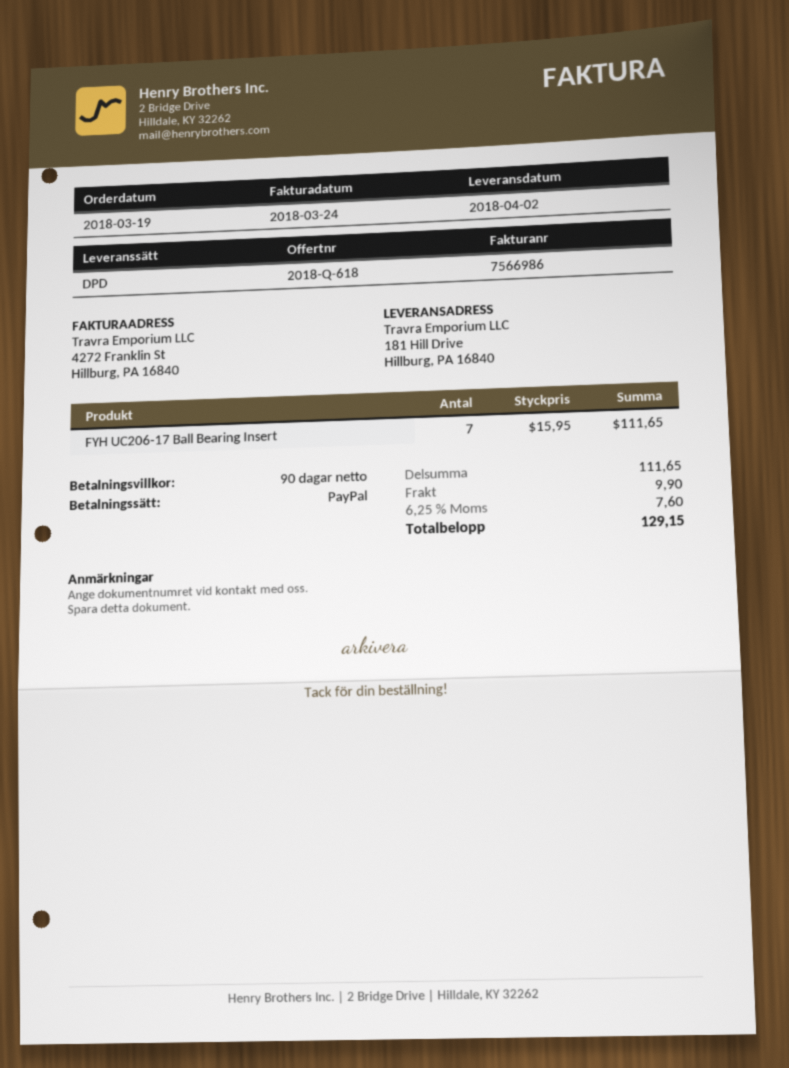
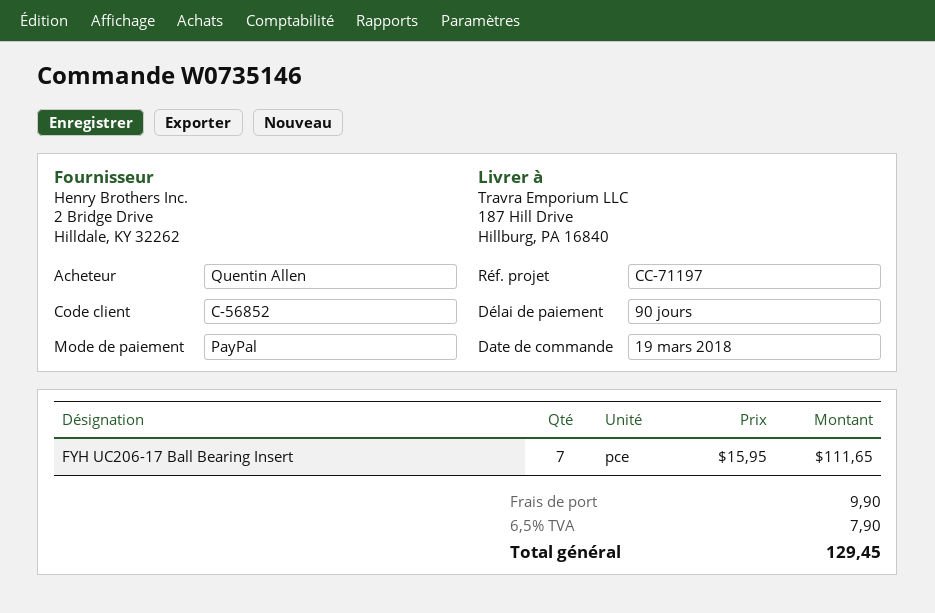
ship to: 181 Hill Drive, Hillburg, PA 16840 -> 187 Hill Drive, Hillburg, PA 16840
tax: 6.25% = 7.60 -> 6.5% = 7.90
total: 129.15 -> 129.45

